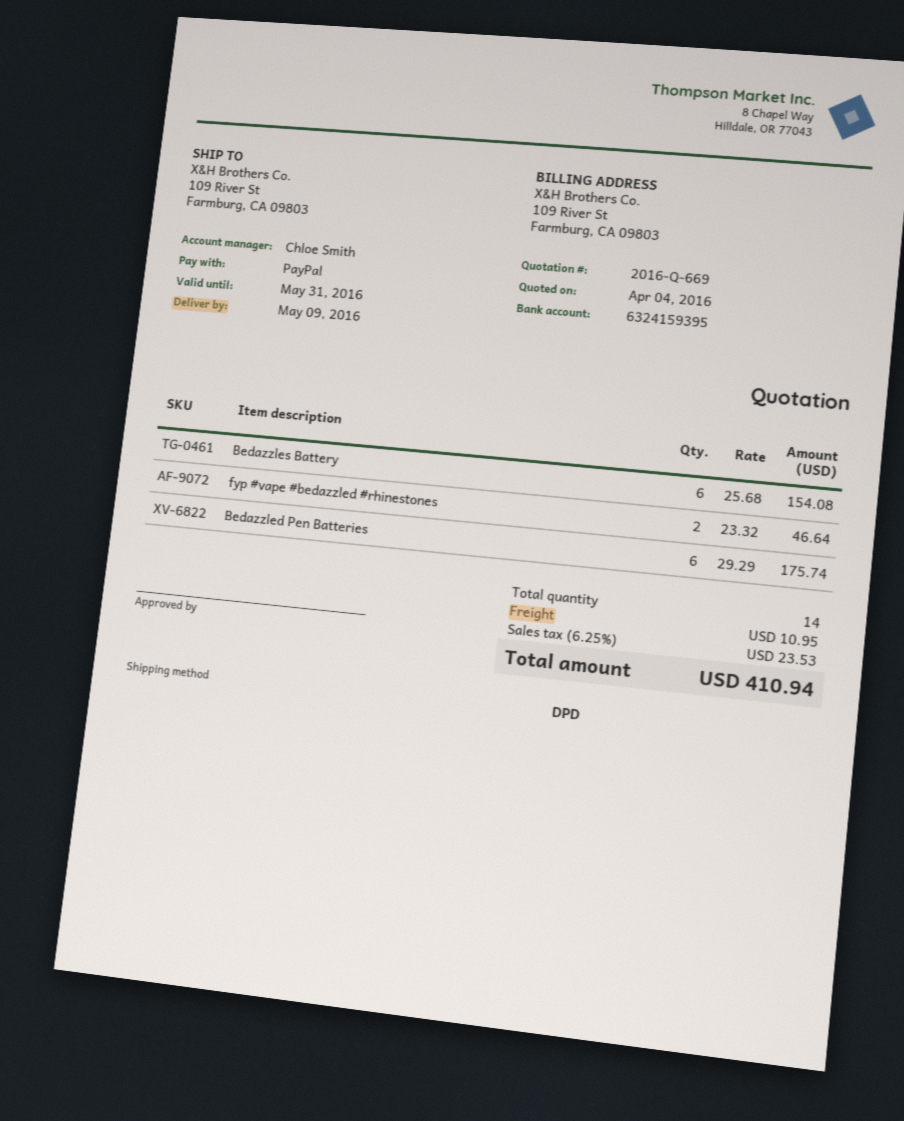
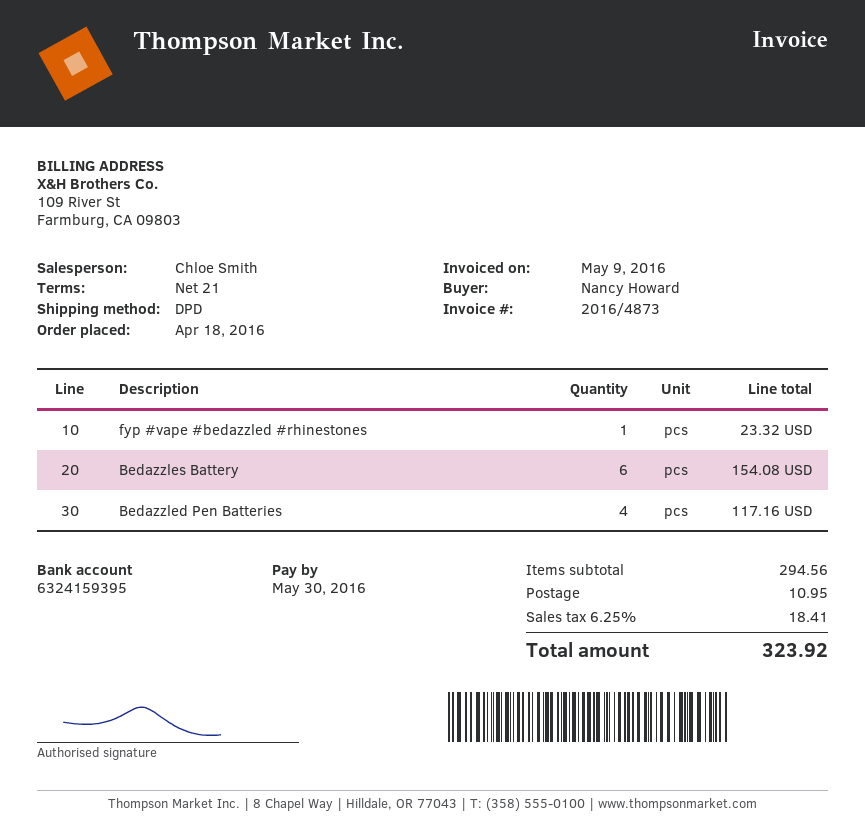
fyp #vape #bedazzled #rhinestones: 2 for 46.64 -> 1 for 23.32
Bedazzled Pen Batteries: 6 for 175.74 -> 4 for 117.16
tax: 6.25% = 23.53 -> 6.25% = 18.41
total: 410.94 -> 323.92

